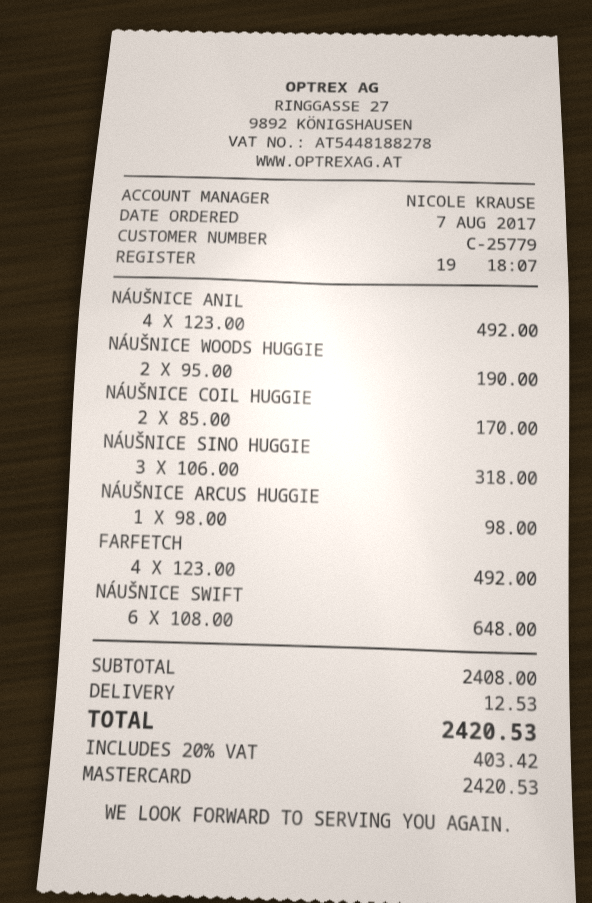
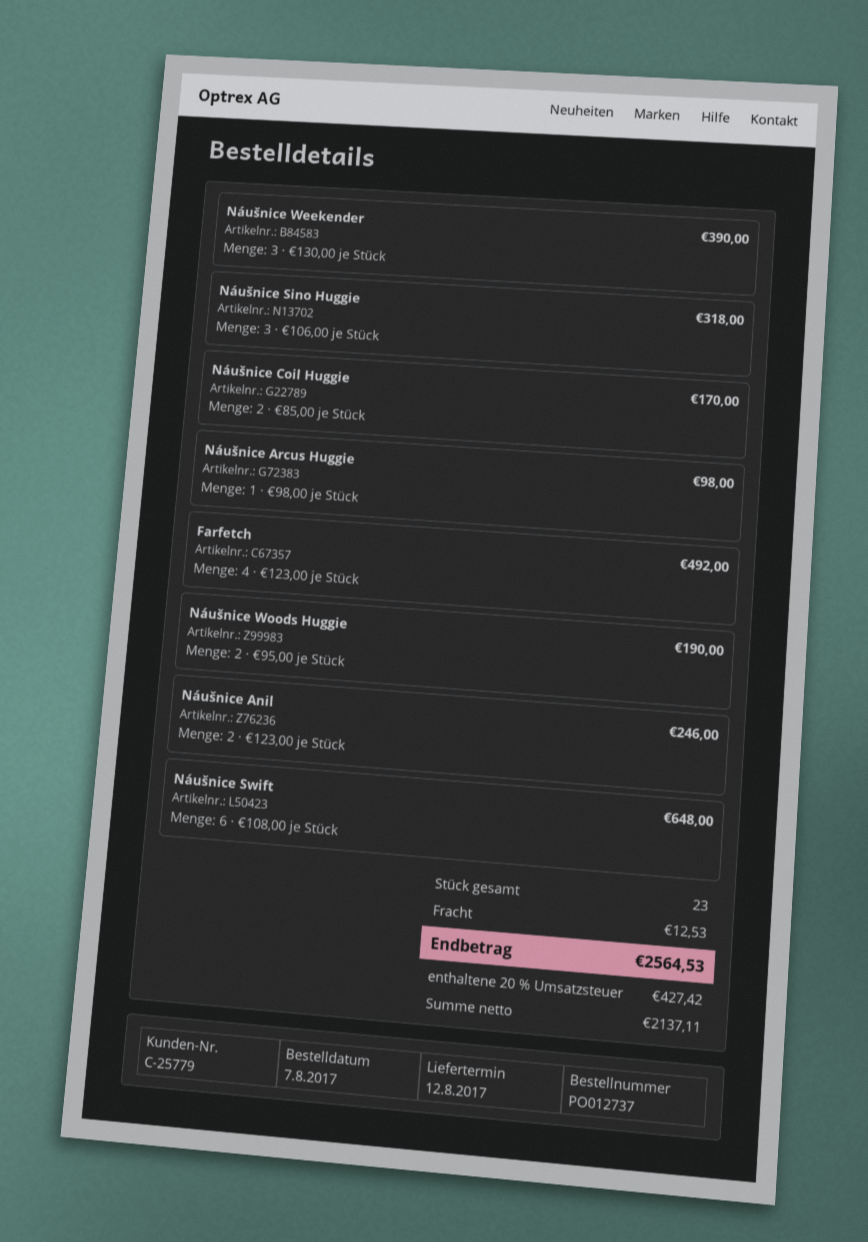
NÁUŠNICE ANIL: 4 x 123.00 = 492.00 -> 2 x 123.00 = 246.00
Náušnice Weekender: none -> 3 x 130.00 = 390.00
tax: 20% = 403.42 -> 20% = 427.42
total: 2420.53 -> 2564.53

